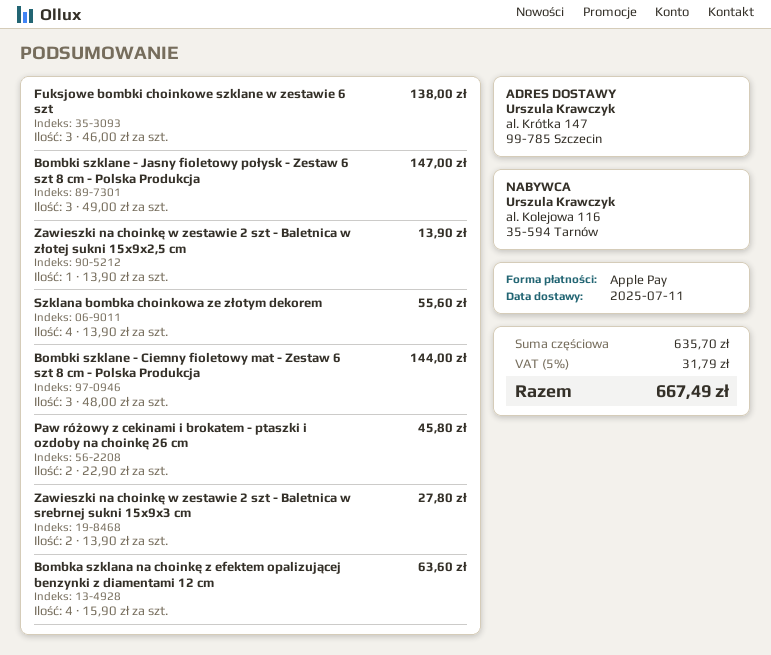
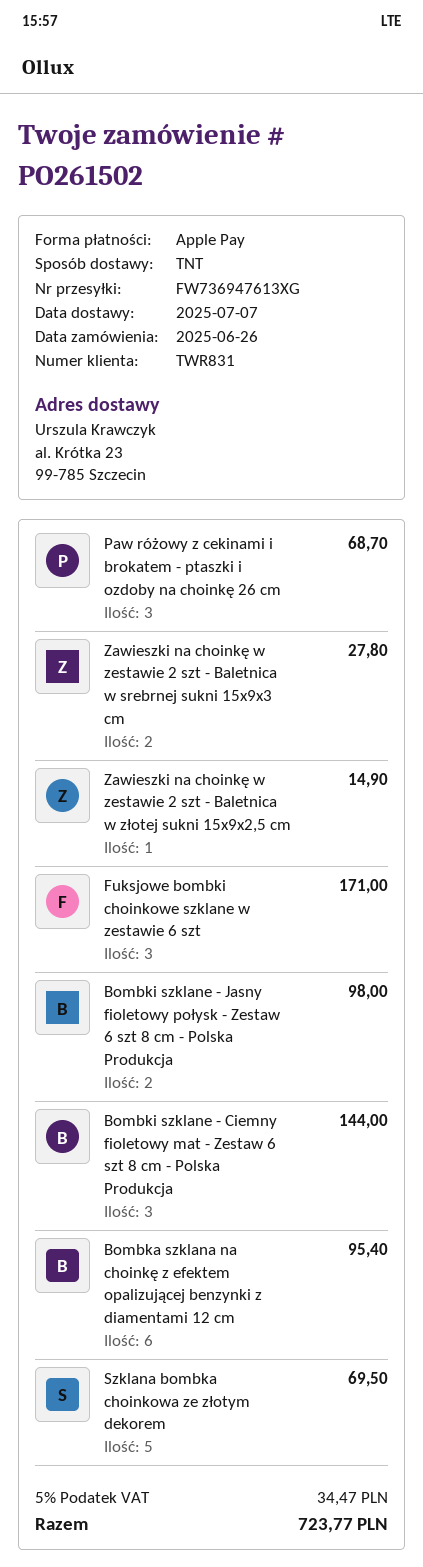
delivery date: 2025-07-11 -> 2025-07-07
ship to: al. Krótka 147, 99-785 Szczecin -> al. Krótka 23, 99-785 Szczecin
Fuksjowe bombki choinkowe szklane w zestawie 6 szt: 3 for 138.00 -> 3 for 171.00
Bombki szklane - Jasny fioletowy połysk - Zestaw 6 szt 8 cm - Polska Produkcja: 3 for 147.00 -> 2 for 98.00
Zawieszki na choinkę w zestawie 2 szt - Baletnica w złotej sukni 15x9x2,5 cm: 1 for 13.90 -> 1 for 14.90
Szklana bombka choinkowa ze złotym dekorem: 4 for 55.60 -> 5 for 69.50
Paw różowy z cekinami i brokatem - ptaszki i ozdoby na choinkę 26 cm: 2 for 45.80 -> 3 for 68.70
Bombka szklana na choinkę z efektem opalizującej benzynki z diamentami 12 cm: 4 for 63.60 -> 6 for 95.40
tax: 5% = 31.79 -> 5% = 34.47
total: 667.49 -> 723.77

